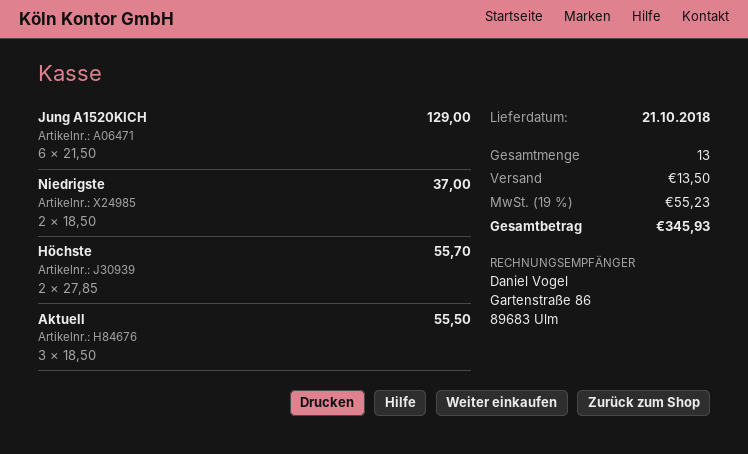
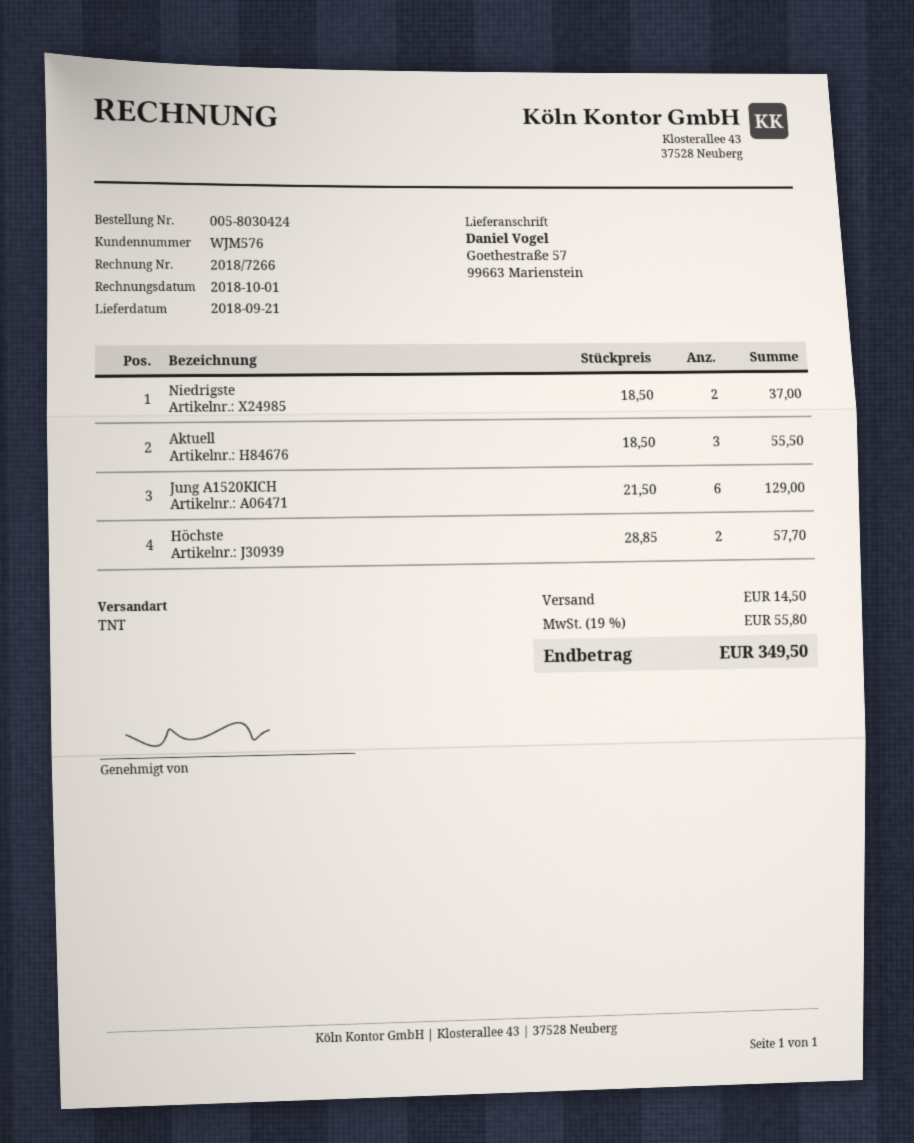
delivery date: 2018-10-21 -> 2018-09-21
Höchste: 2 x 27.85 = 55.70 -> 2 x 28.85 = 57.70
shipping: 13.50 -> 14.50
tax: 19% = 55.23 -> 19% = 55.80
total: 345.93 -> 349.50

